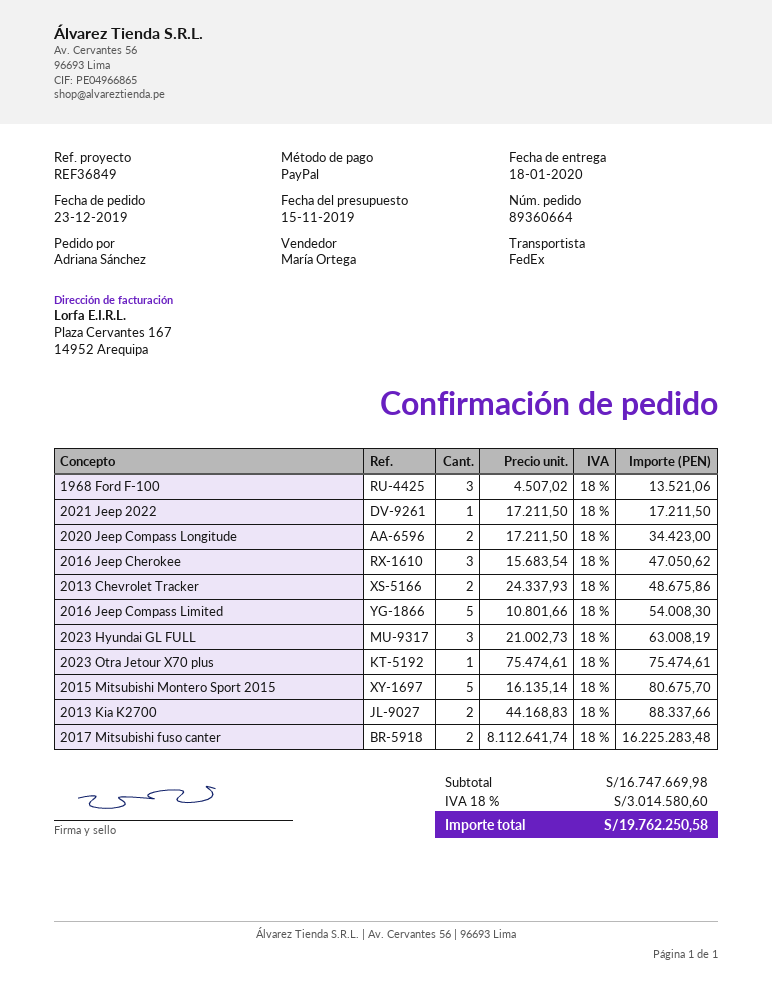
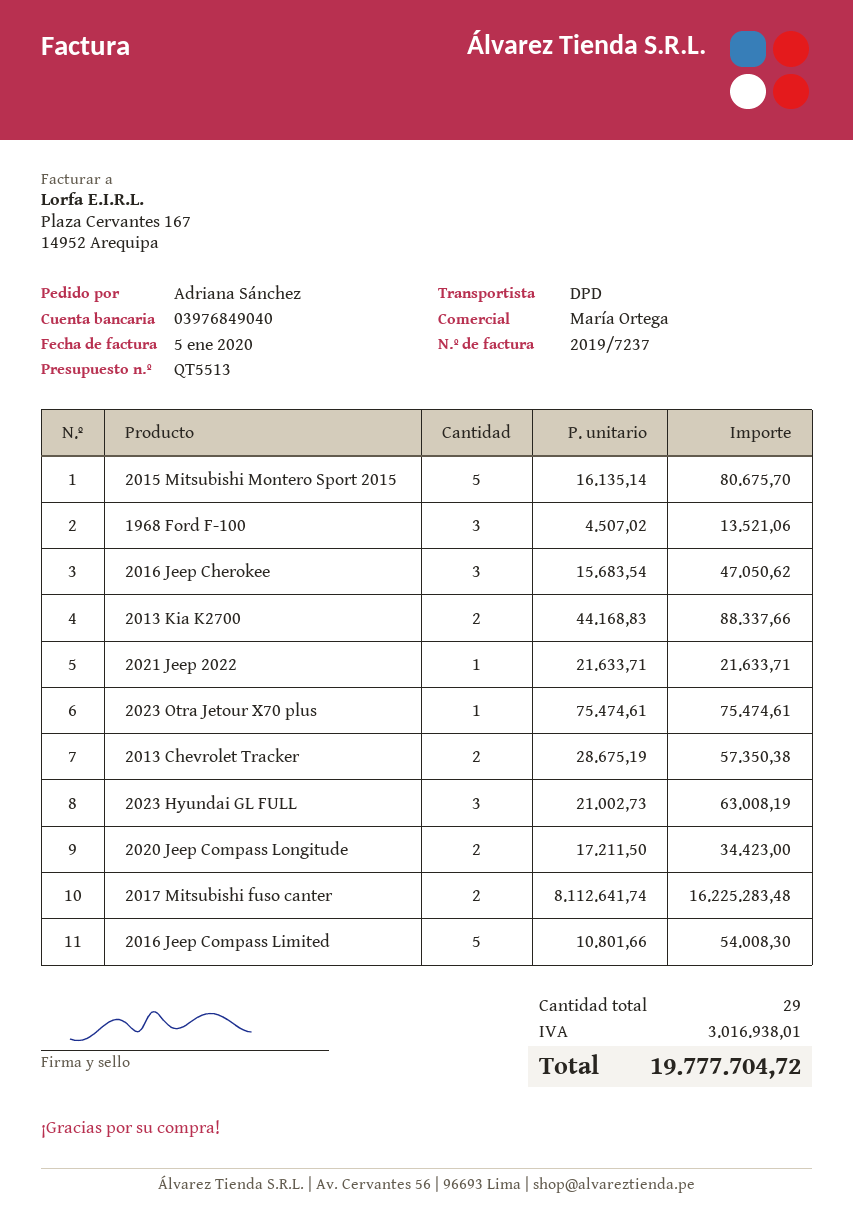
shipping method: FedEx -> DPD
2021 Jeep 2022: 1 x 17211.50 = 17211.50 -> 1 x 21633.71 = 21633.71
2013 Chevrolet Tracker: 2 x 24337.93 = 48675.86 -> 2 x 28675.19 = 57350.38
tax: 3014580.60 -> 3016938.01
total: 19762250.58 -> 19777704.72

